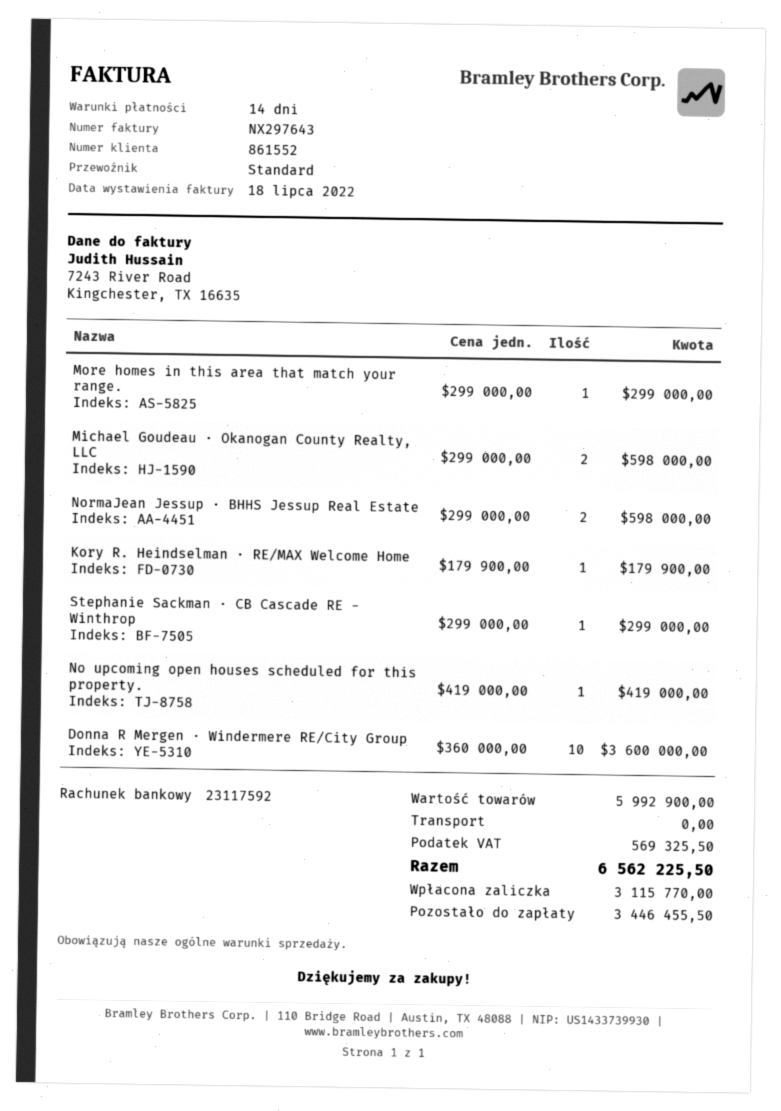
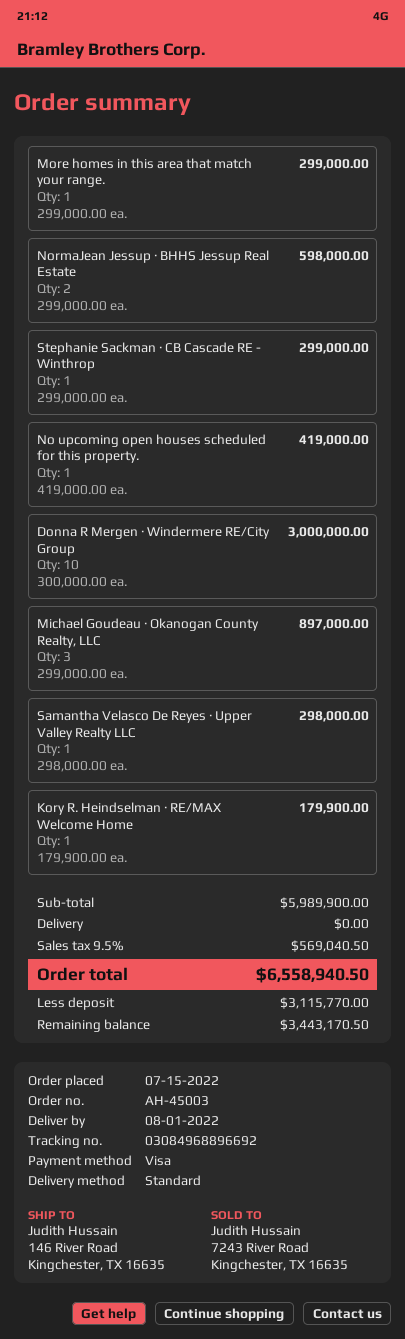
Michael Goudeau · Okanogan County Realty, LLC: 2 x 299000.00 = 598000.00 -> 3 x 299000.00 = 897000.00
Donna R Mergen · Windermere RE/City Group: 10 x 360000.00 = 3600000.00 -> 10 x 300000.00 = 3000000.00
Samantha Velasco De Reyes · Upper Valley Realty LLC: none -> 1 x 298000.00 = 298000.00
subtotal: 5992900.00 -> 5989900.00
tax: 569325.50 -> 569040.50
total: 6562225.50 -> 6558940.50
balance: 3446455.50 -> 3443170.50

